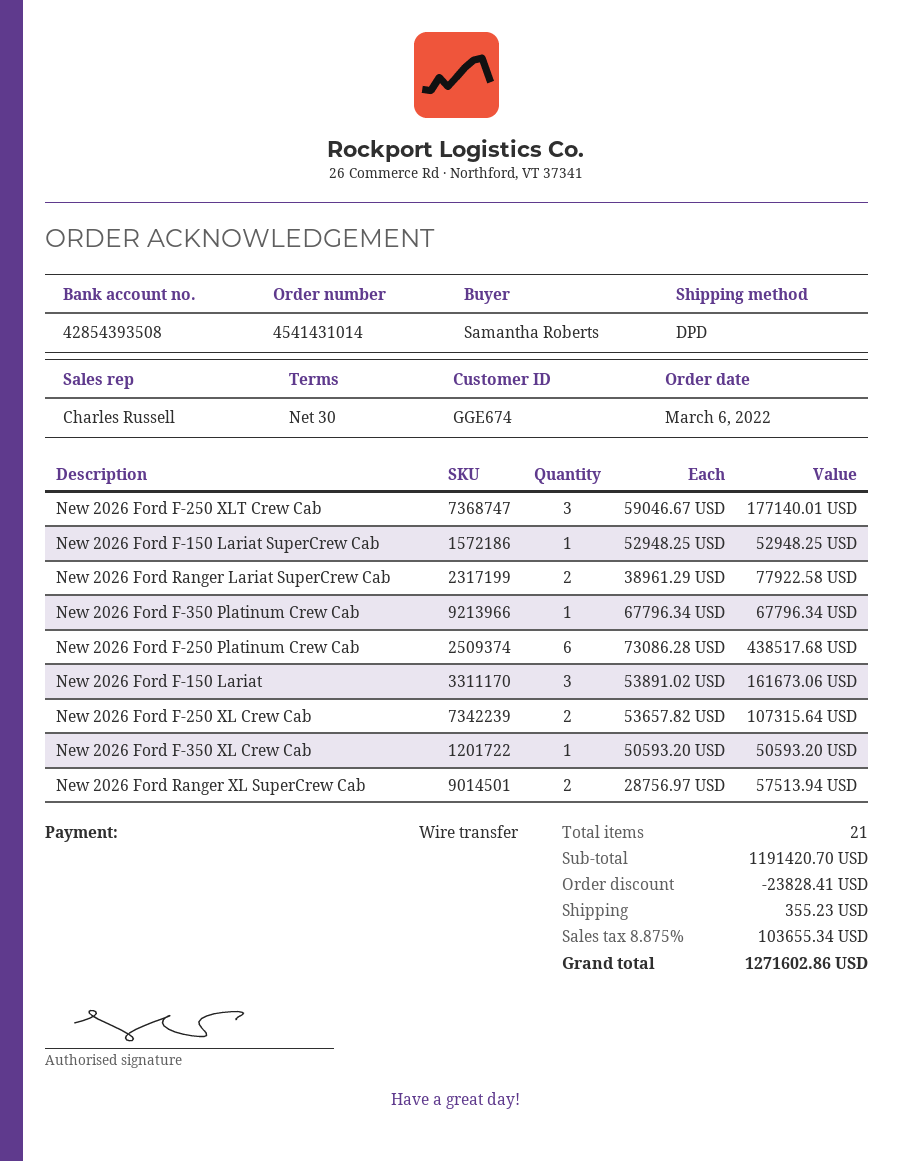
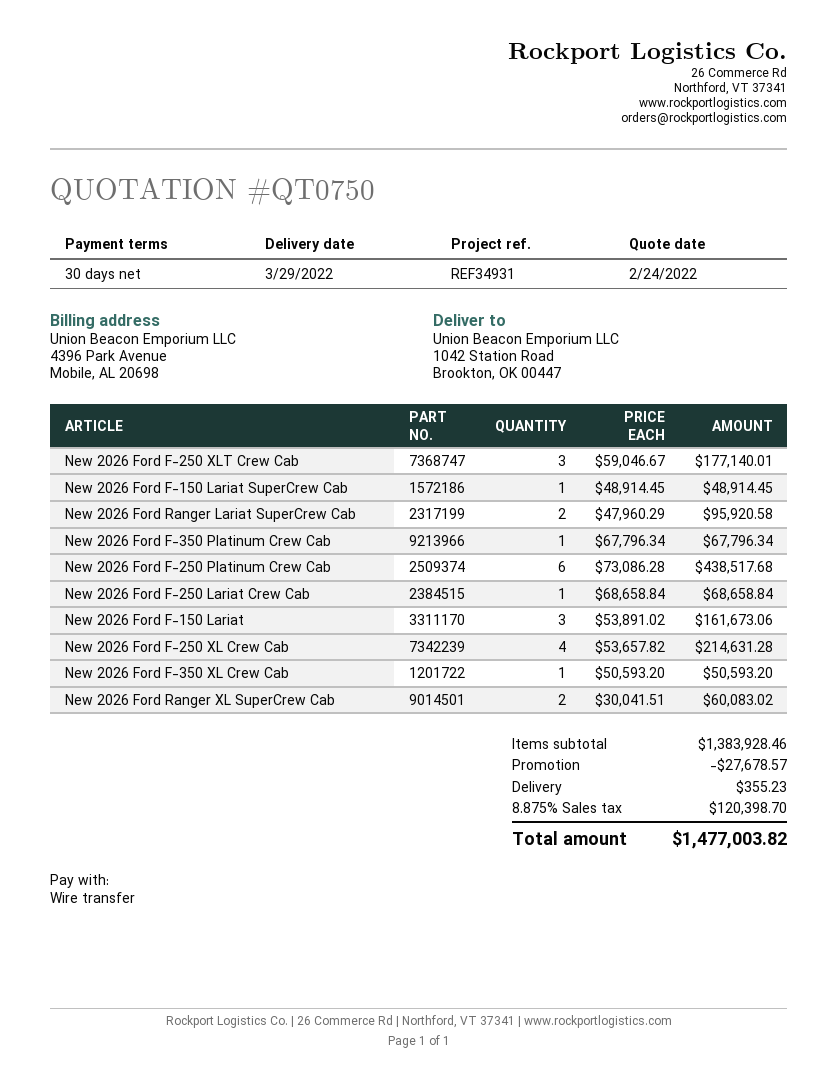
New 2026 Ford F-150 Lariat SuperCrew Cab: 1 x 52948.25 = 52948.25 -> 1 x 48914.45 = 48914.45
New 2026 Ford Ranger Lariat SuperCrew Cab: 2 x 38961.29 = 77922.58 -> 2 x 47960.29 = 95920.58
New 2026 Ford F-250 XL Crew Cab: 2 x 53657.82 = 107315.64 -> 4 x 53657.82 = 214631.28
New 2026 Ford Ranger XL SuperCrew Cab: 2 x 28756.97 = 57513.94 -> 2 x 30041.51 = 60083.02
New 2026 Ford F-250 Lariat Crew Cab: none -> 1 x 68658.84 = 68658.84
subtotal: 1191420.70 -> 1383928.46
discount: 23828.41 -> 27678.57
tax: 8.875% = 103655.34 -> 8.875% = 120398.70
total: 1271602.86 -> 1477003.82

